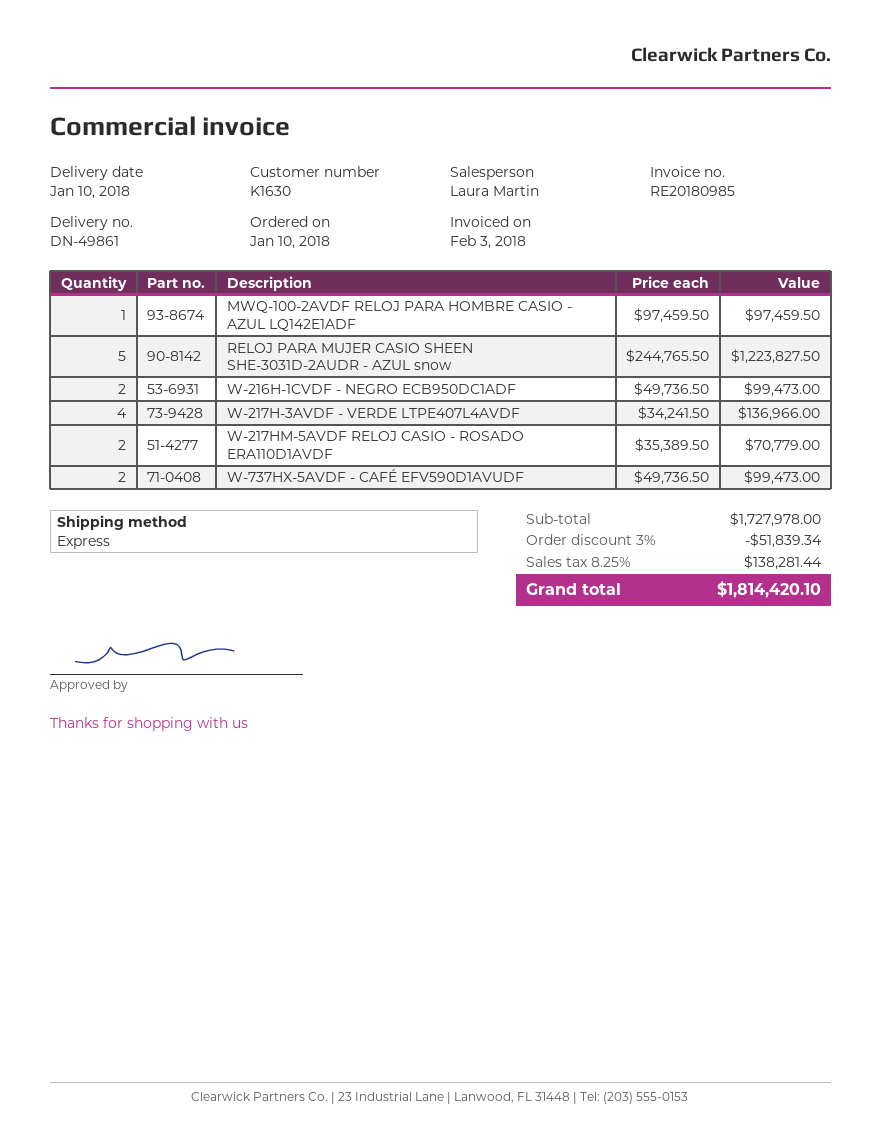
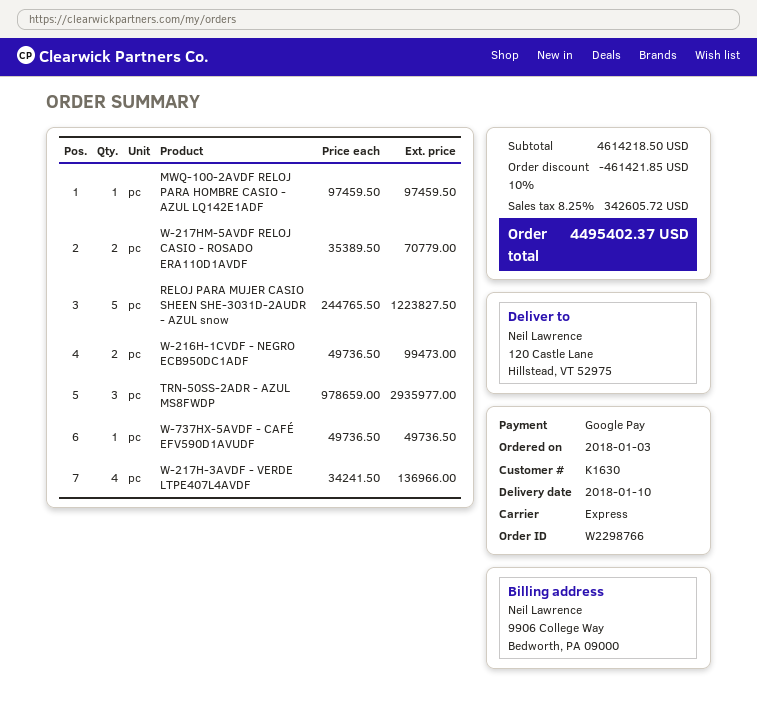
order date: 2018-01-10 -> 2018-01-03
W-737HX-5AVDF - CAFÉ EFV590D1AVUDF: 2 x 49736.50 = 99473.00 -> 1 x 49736.50 = 49736.50
TRN-50SS-2ADR - AZUL MS8FWDP: none -> 3 x 978659.00 = 2935977.00
subtotal: 1727978.00 -> 4614218.50
discount: 3% = 51839.34 -> 10% = 461421.85
tax: 8.25% = 138281.44 -> 8.25% = 342605.72
total: 1814420.10 -> 4495402.37

